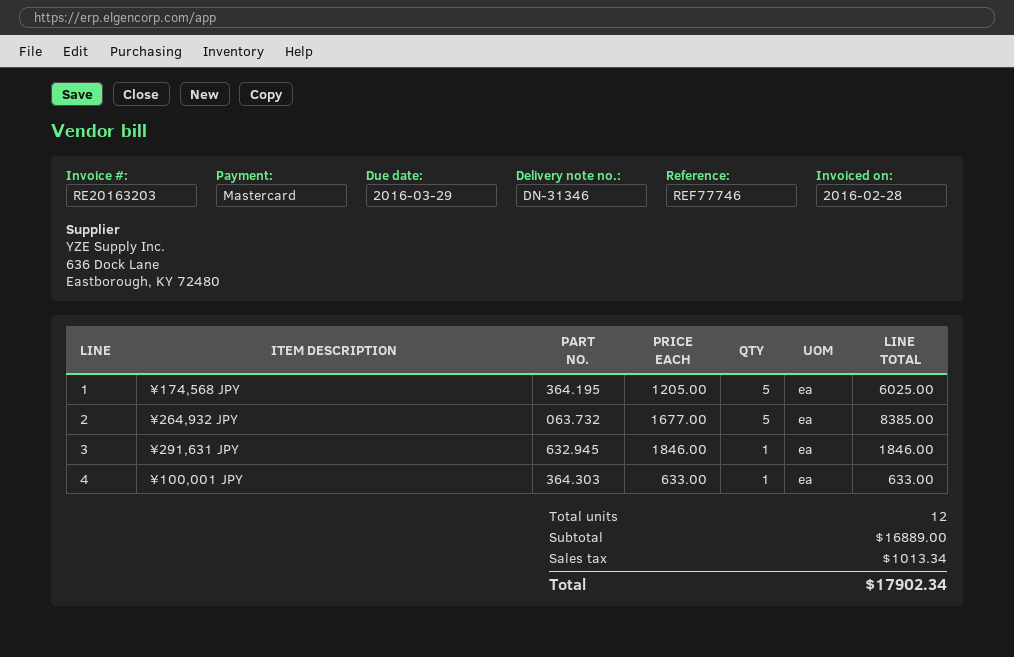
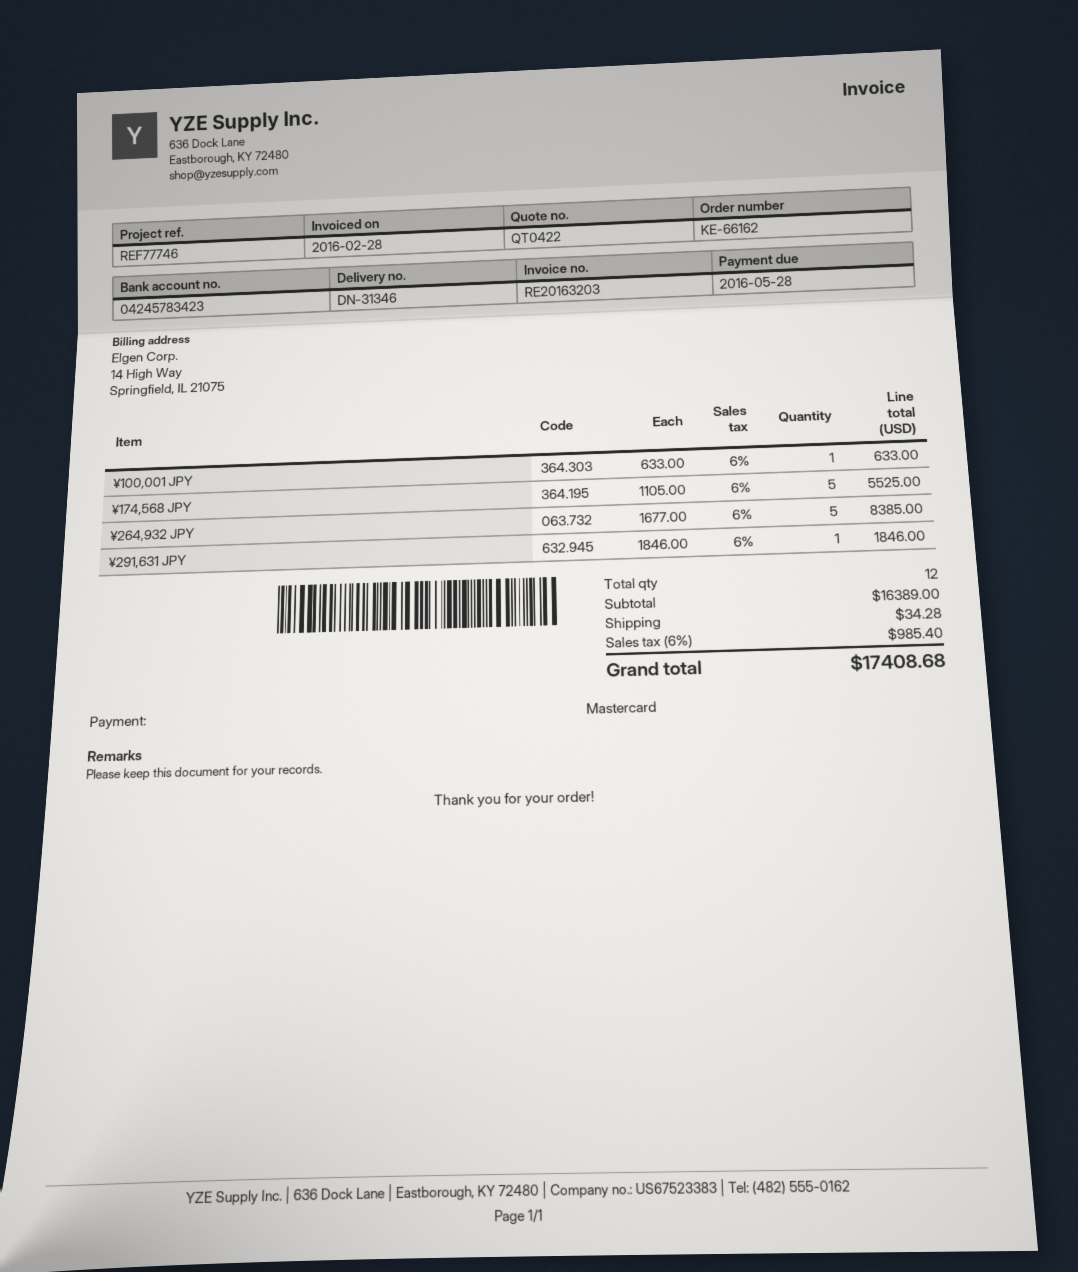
due date: 2016-03-29 -> 2016-05-28
¥174,568 JPY: 5 x 1205.00 = 6025.00 -> 5 x 1105.00 = 5525.00
subtotal: 16889.00 -> 16389.00
shipping: none -> 34.28
tax: 1013.34 -> 985.40
total: 17902.34 -> 17408.68

